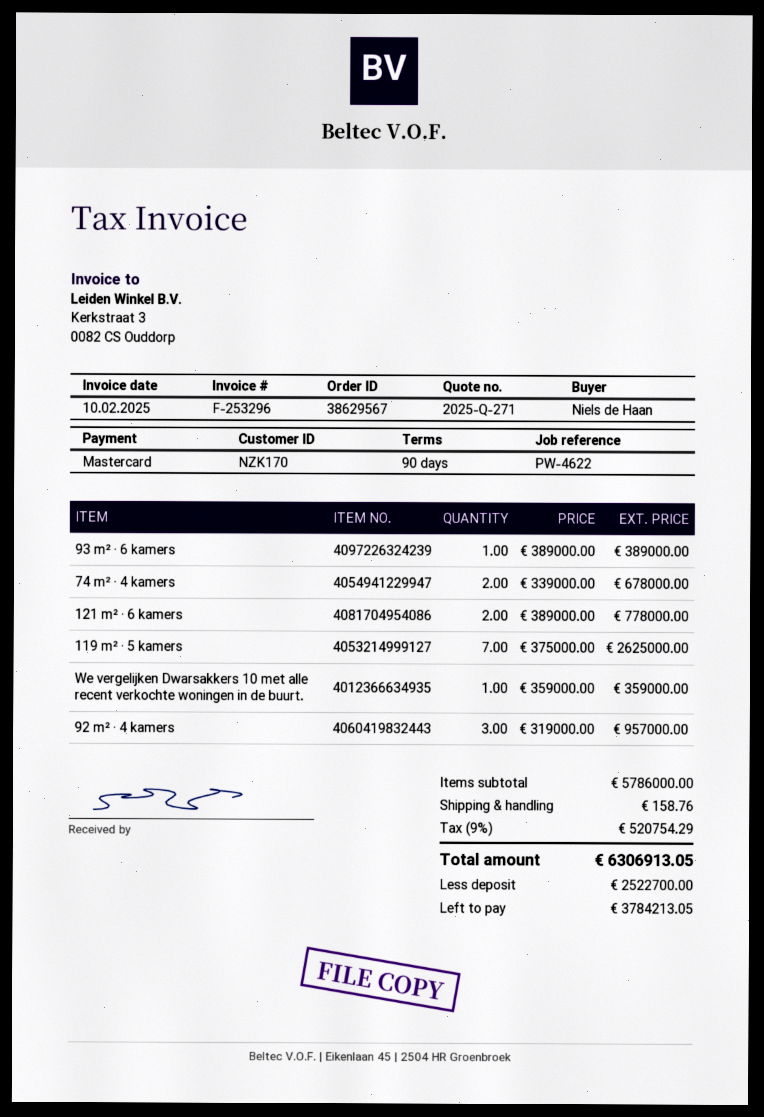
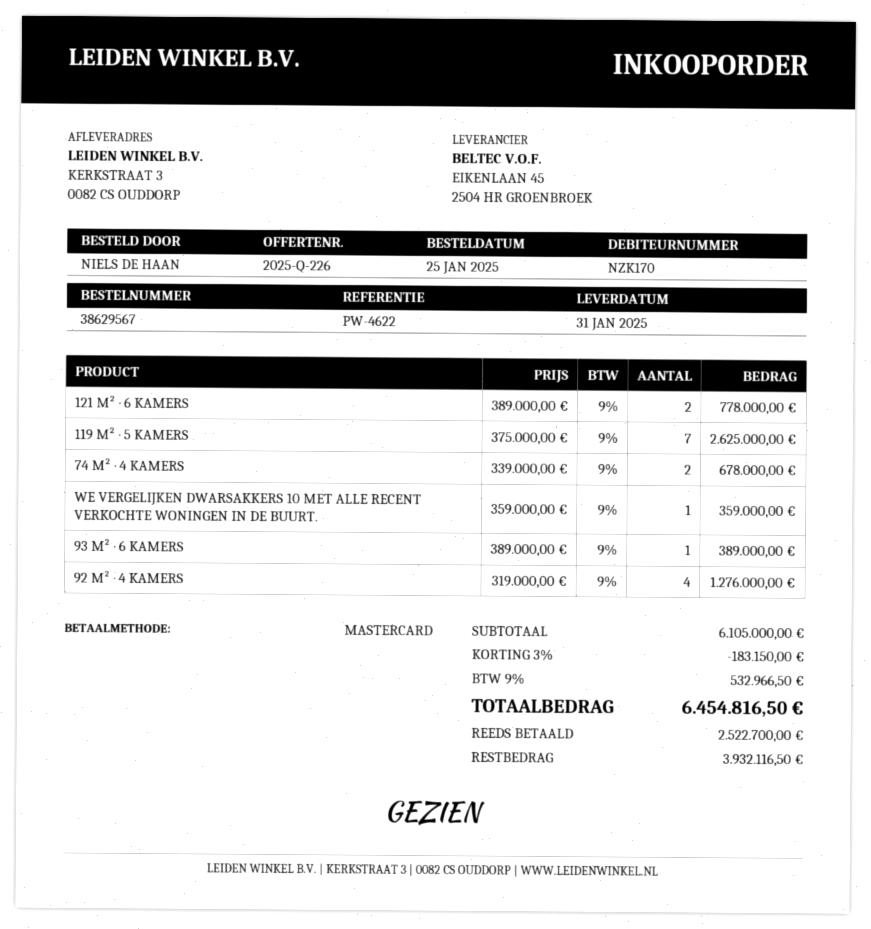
quote number: 2025-Q-271 -> 2025-Q-226
92 m² · 4 kamers: 3 x 319000.00 = 957000.00 -> 4 x 319000.00 = 1276000.00
subtotal: 5786000.00 -> 6105000.00
discount: none -> 3% = 183150.00
shipping: 158.76 -> none
tax: 9% = 520754.29 -> 9% = 532966.50
total: 6306913.05 -> 6454816.50
balance: 3784213.05 -> 3932116.50

